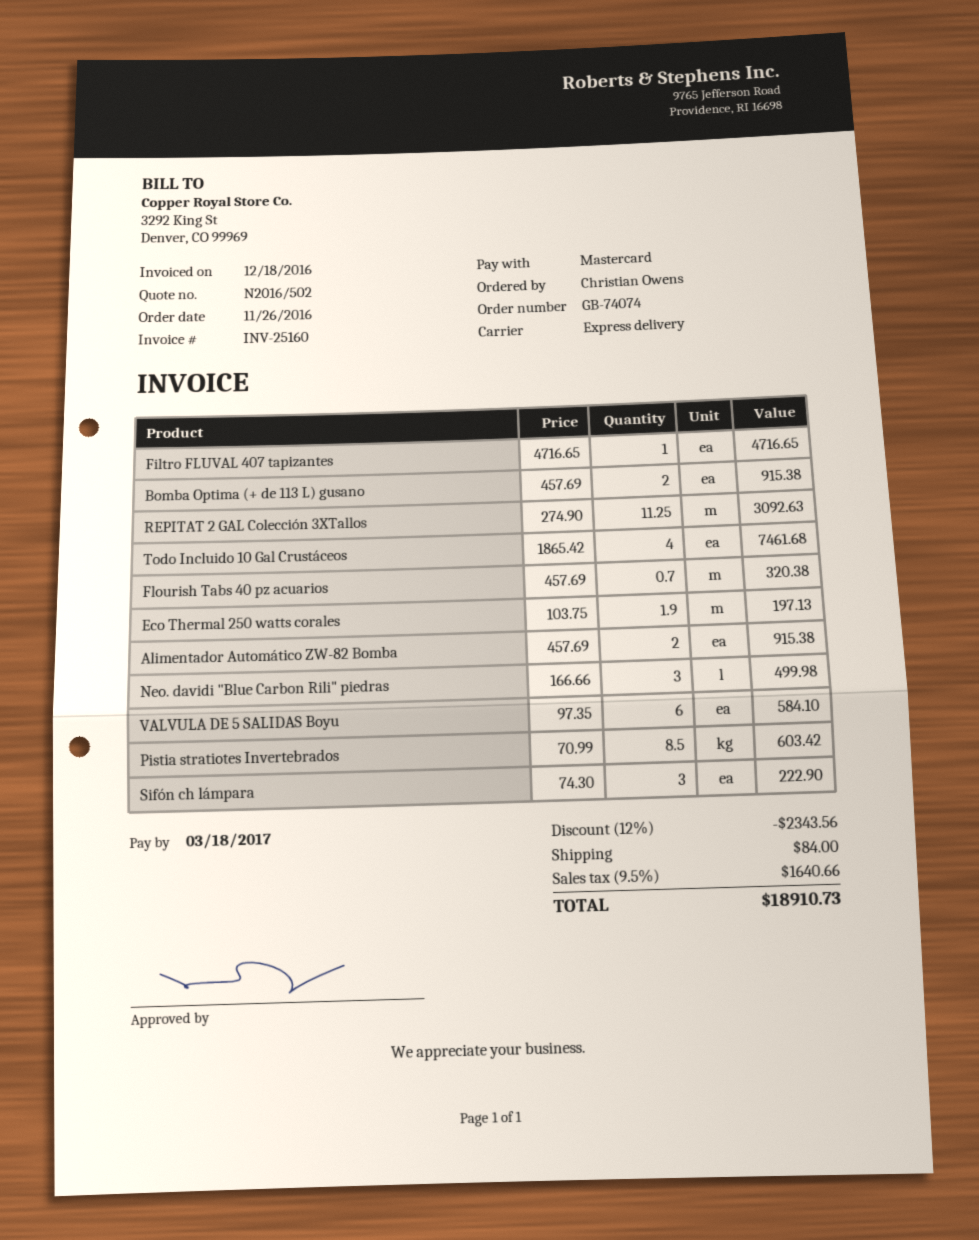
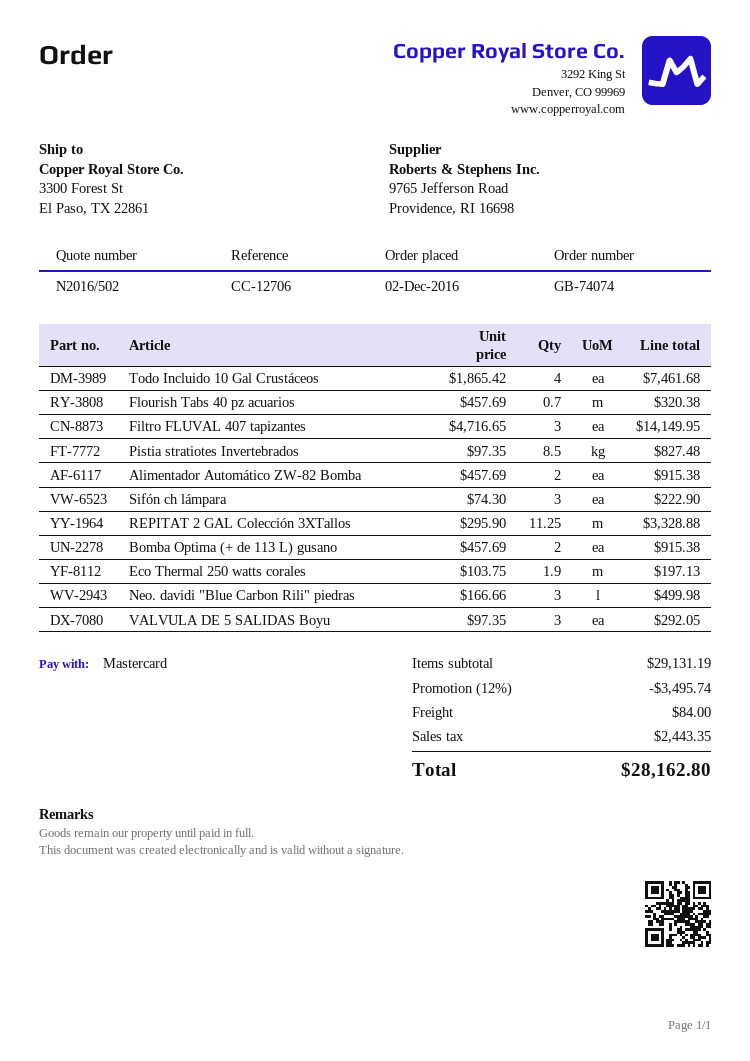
order date: 2016-11-26 -> 2016-12-02
Filtro FLUVAL 407 tapizantes: 1 x 4716.65 = 4716.65 -> 3 x 4716.65 = 14149.95
REPITAT 2 GAL Colección 3XTallos: 11.25 x 274.90 = 3092.63 -> 11.25 x 295.90 = 3328.88
VALVULA DE 5 SALIDAS Boyu: 6 x 97.35 = 584.10 -> 3 x 97.35 = 292.05
Pistia stratiotes Invertebrados: 8.5 x 70.99 = 603.42 -> 8.5 x 97.35 = 827.48
discount: 12% = 2343.56 -> 12% = 3495.74
tax: 1640.66 -> 2443.35
total: 18910.73 -> 28162.80

